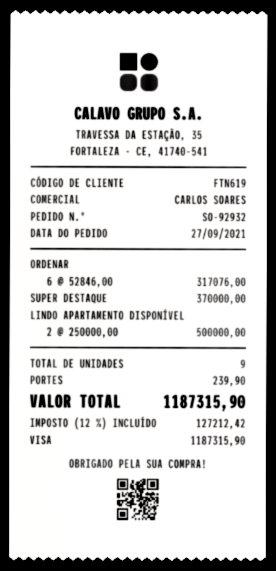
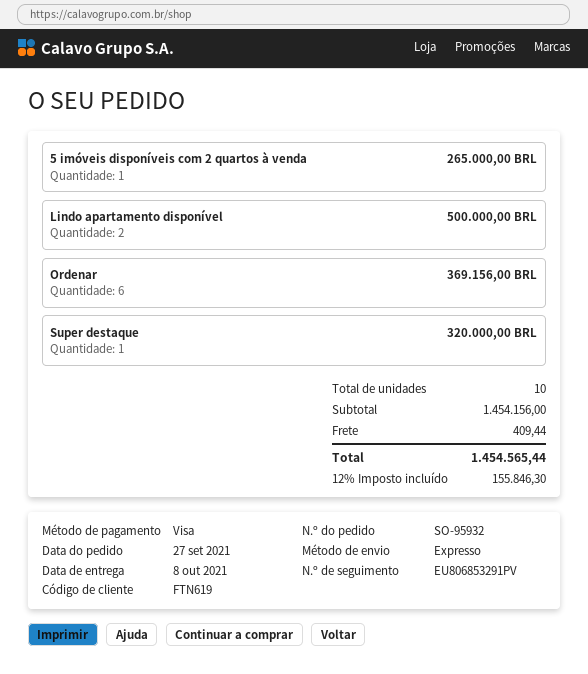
order number: SO-92932 -> SO-95932
ORDENAR: 6 for 317076.00 -> 6 for 369156.00
SUPER DESTAQUE: 1 for 370000.00 -> 1 for 320000.00
5 imóveis disponíveis com 2 quartos à venda: none -> 1 for 265000.00
total quantity: 9 -> 10
shipping: 239.90 -> 409.44
tax: 12% = 127212.42 -> 12% = 155846.30
total: 1187315.90 -> 1454565.44

